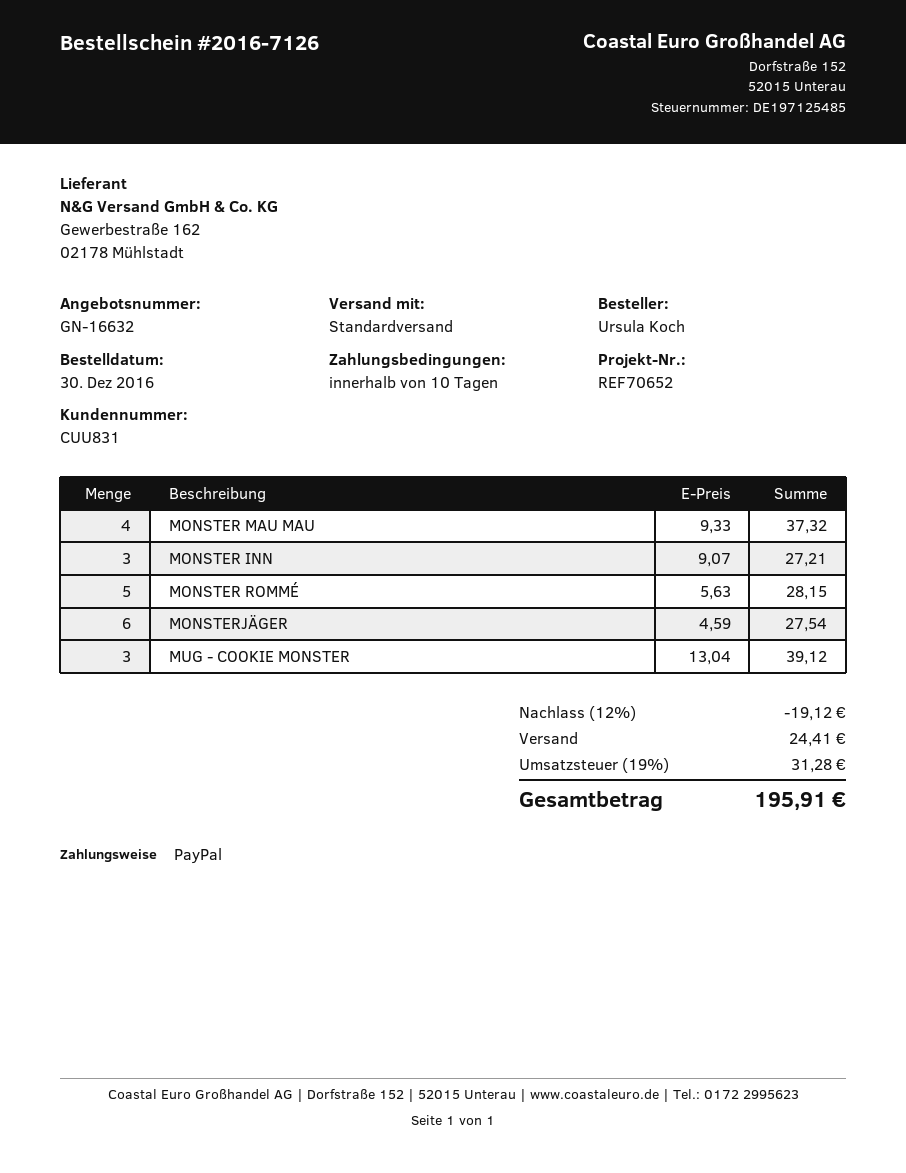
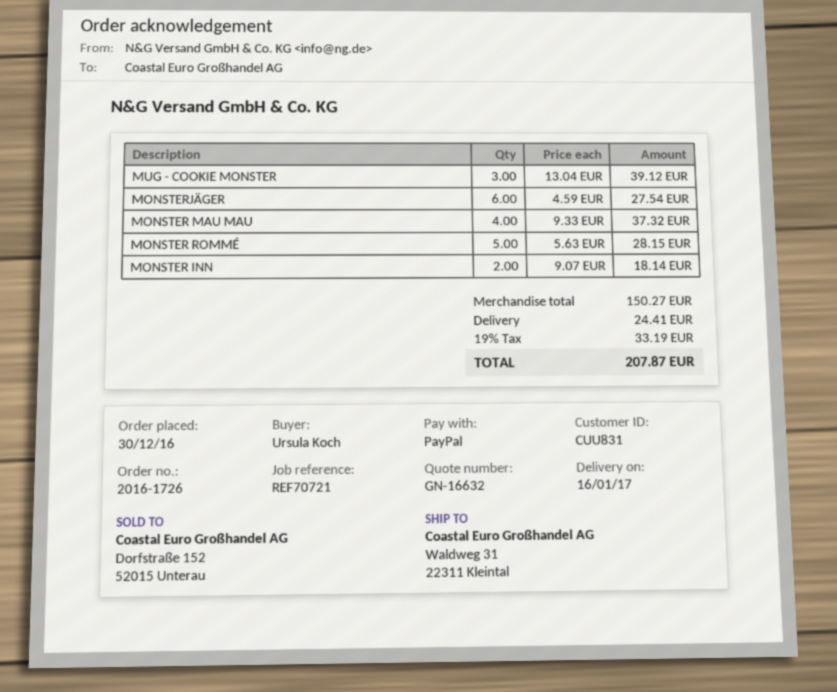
order number: 2016-7126 -> 2016-1726
reference: REF70652 -> REF70721
MONSTER INN: 3 x 9.07 = 27.21 -> 2 x 9.07 = 18.14
discount: 12% = 19.12 -> none
tax: 19% = 31.28 -> 19% = 33.19
total: 195.91 -> 207.87

